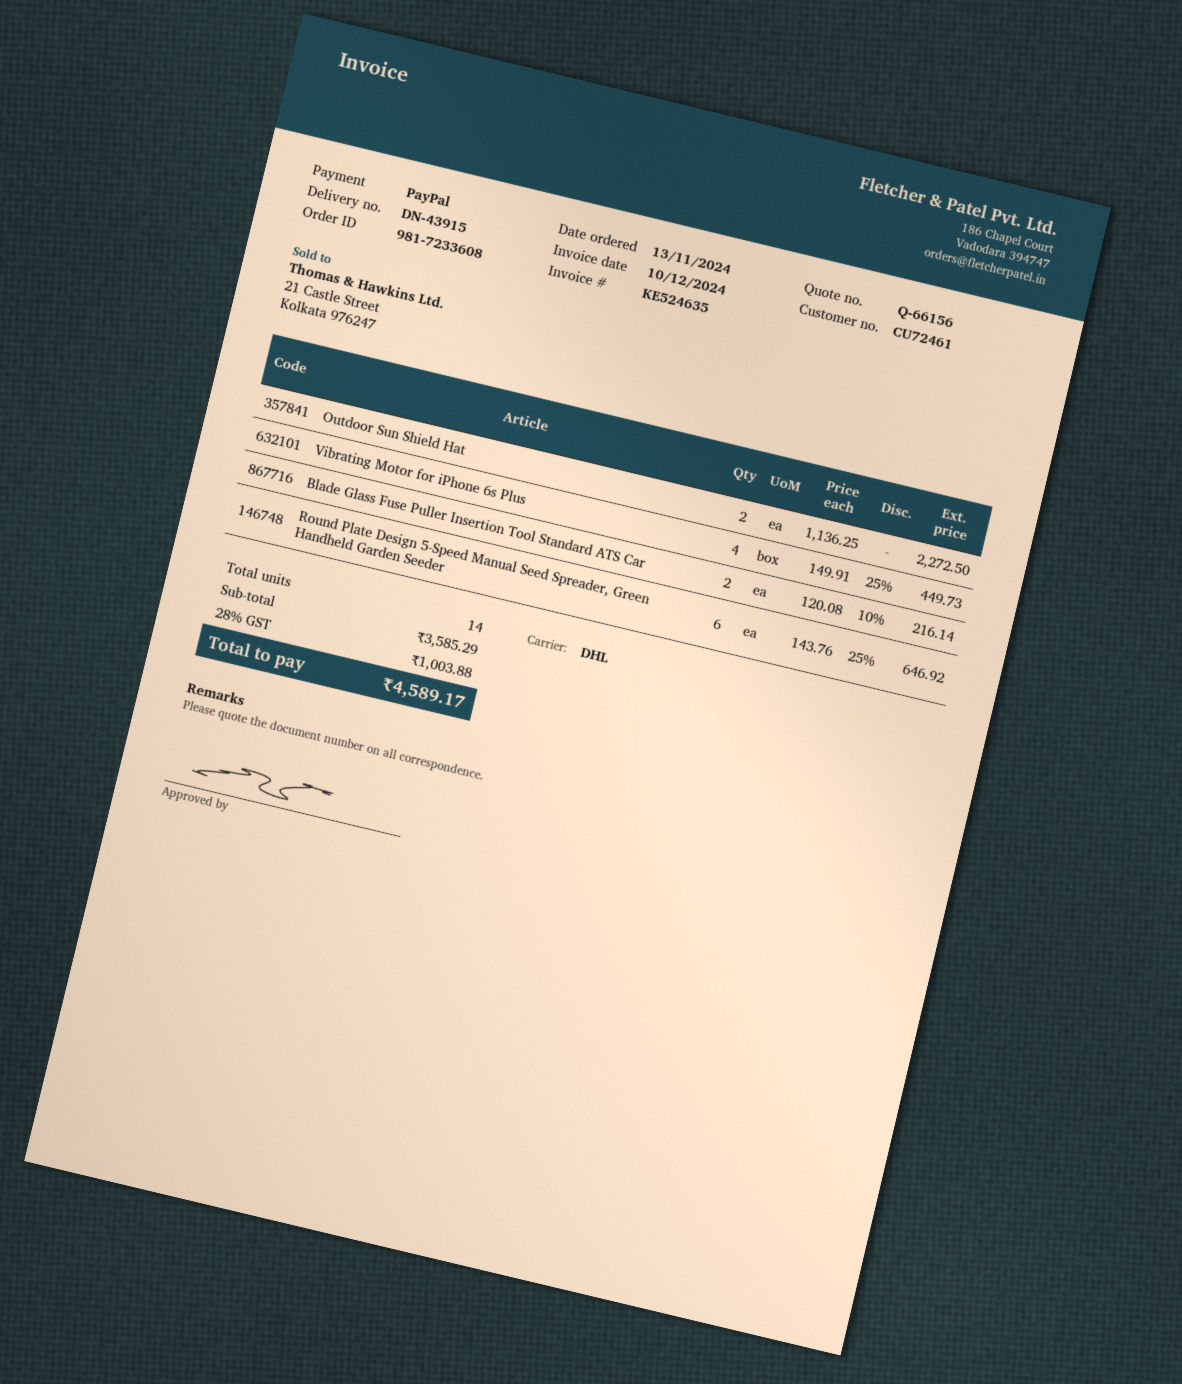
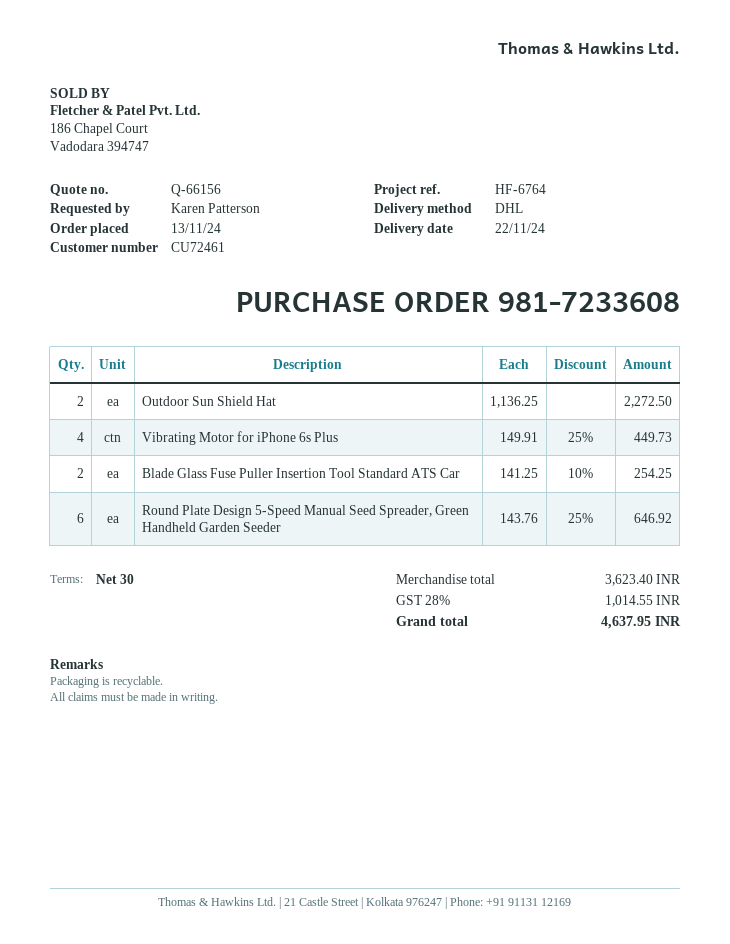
Blade Glass Fuse Puller Insertion Tool Standard ATS Car: 2 x 120.08 - 10% = 216.14 -> 2 x 141.25 - 10% = 254.25
subtotal: 3585.29 -> 3623.40
tax: 28% = 1003.88 -> 28% = 1014.55
total: 4589.17 -> 4637.95

